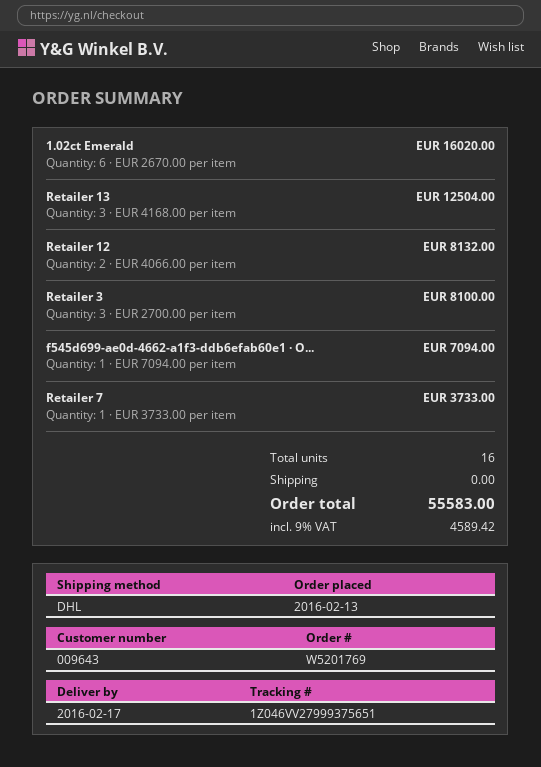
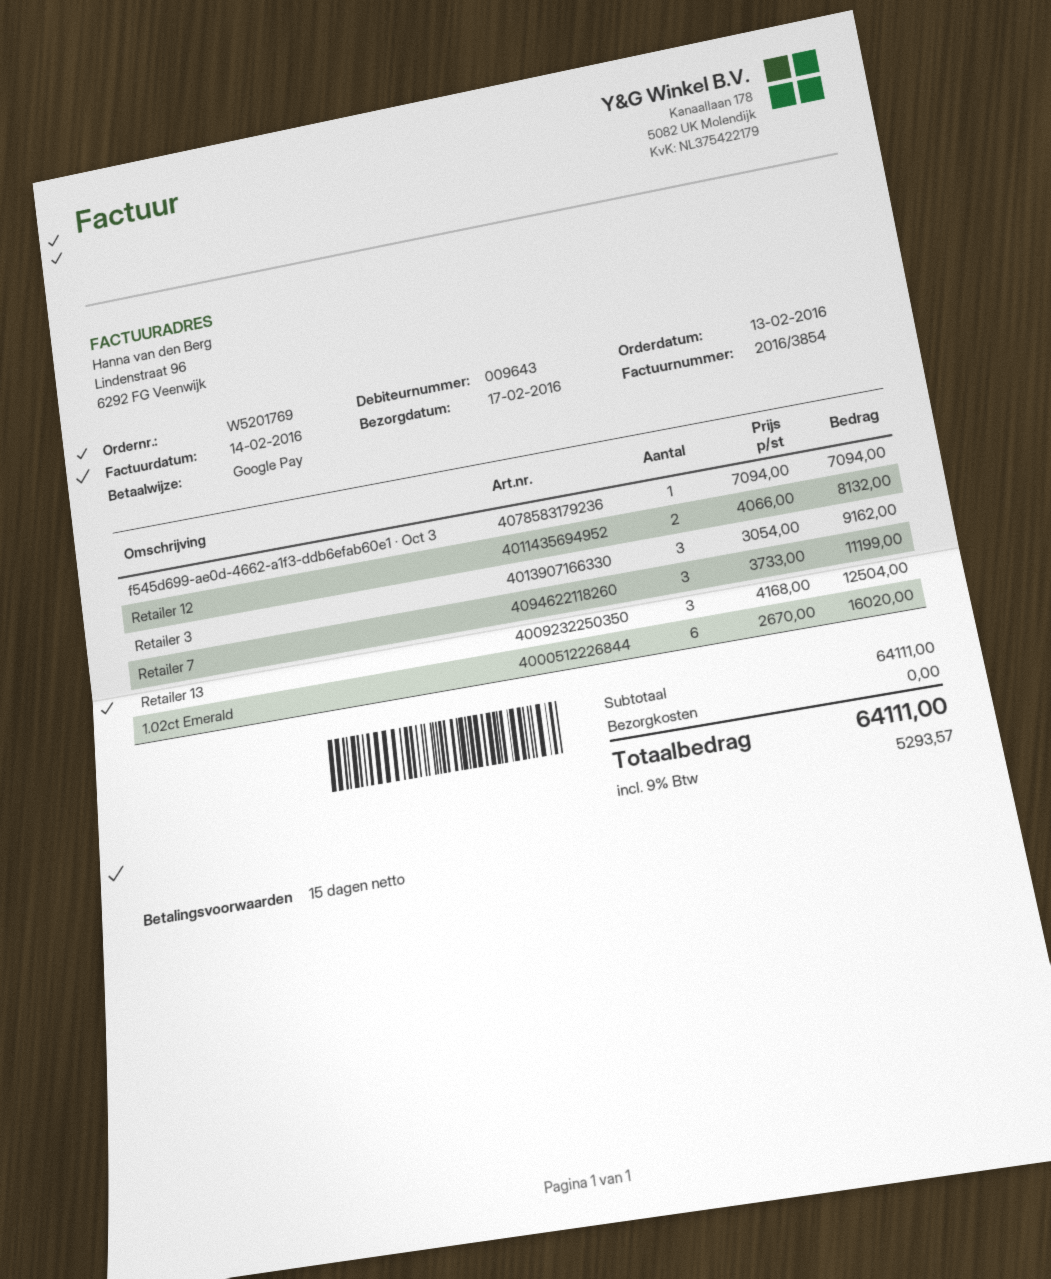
Retailer 3: 3 x 2700.00 = 8100.00 -> 3 x 3054.00 = 9162.00
Retailer 7: 1 x 3733.00 = 3733.00 -> 3 x 3733.00 = 11199.00
tax: 9% = 4589.42 -> 9% = 5293.57
total: 55583.00 -> 64111.00

